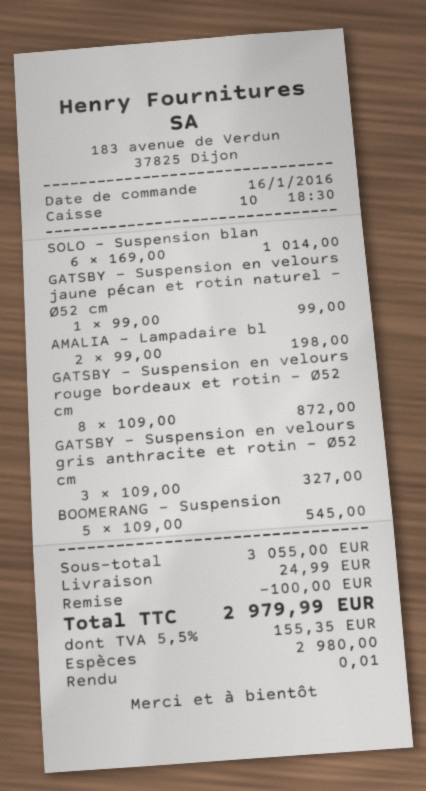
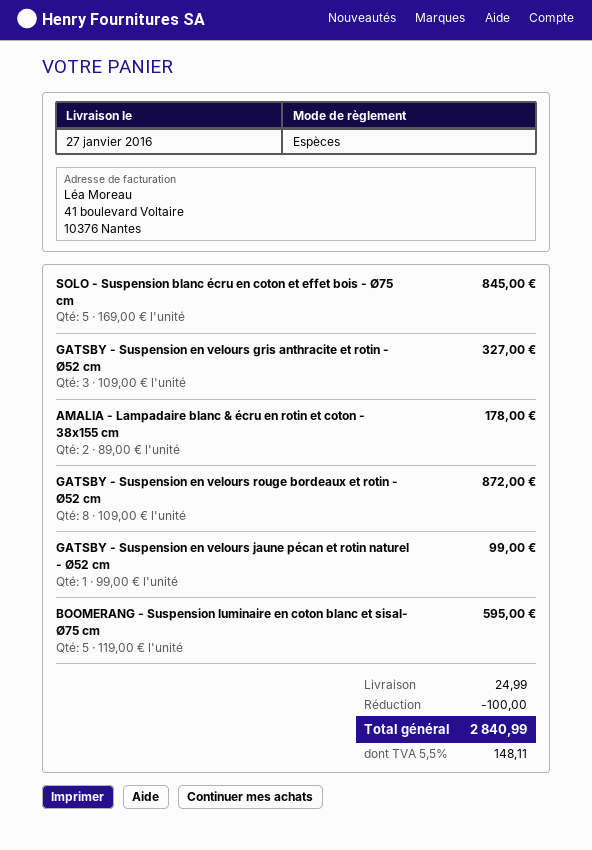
SOLO - Suspension blan: 6 x 169.00 = 1014.00 -> 5 x 169.00 = 845.00
AMALIA - Lampadaire bl: 2 x 99.00 = 198.00 -> 2 x 89.00 = 178.00
BOOMERANG - Suspension: 5 x 109.00 = 545.00 -> 5 x 119.00 = 595.00
tax: 5.5% = 155.35 -> 5.5% = 148.11
total: 2979.99 -> 2840.99

